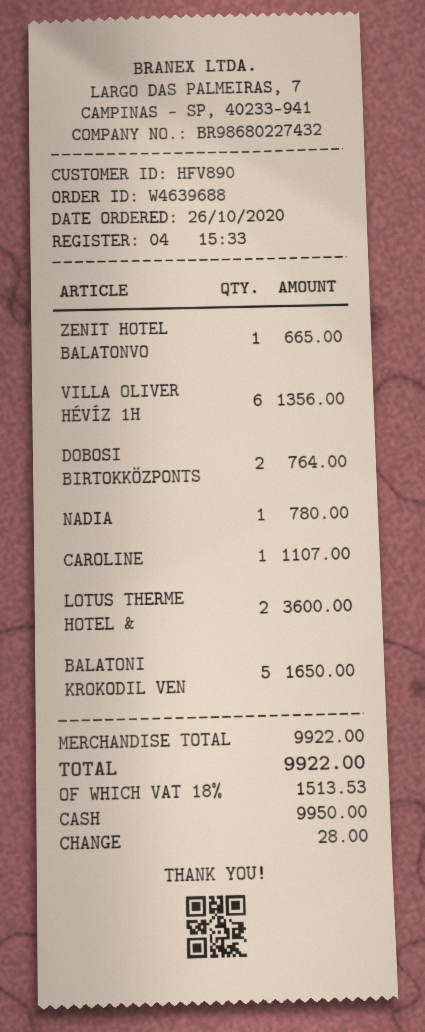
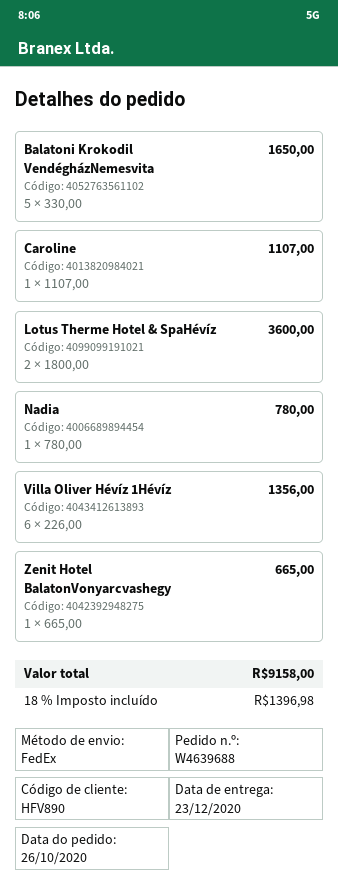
DOBOSI BIRTOKKÖZPONTS: 2 for 764.00 -> none
tax: 18% = 1513.53 -> 18% = 1396.98
total: 9922.00 -> 9158.00

